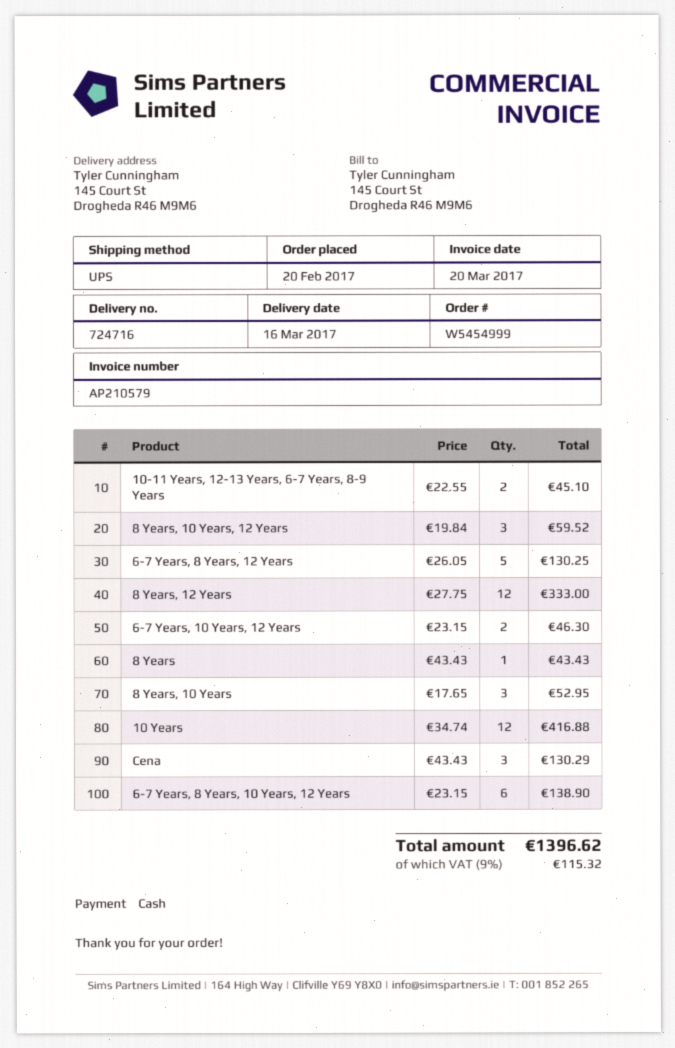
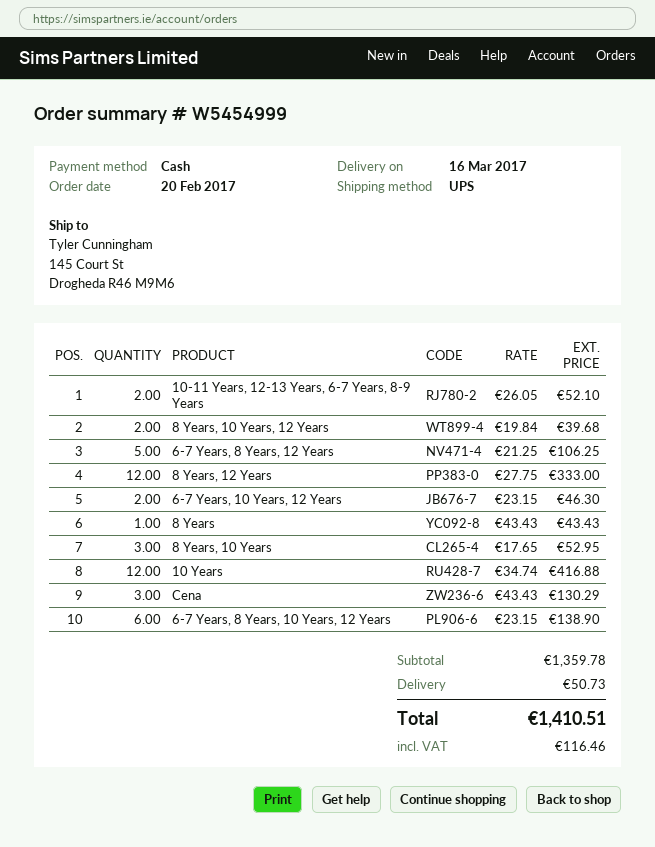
10-11 Years, 12-13 Years, 6-7 Years, 8-9 Years: 2 x 22.55 = 45.10 -> 2 x 26.05 = 52.10
8 Years, 10 Years, 12 Years: 3 x 19.84 = 59.52 -> 2 x 19.84 = 39.68
6-7 Years, 8 Years, 12 Years: 5 x 26.05 = 130.25 -> 5 x 21.25 = 106.25
shipping: none -> 50.73
tax: 115.32 -> 116.46
total: 1396.62 -> 1410.51

